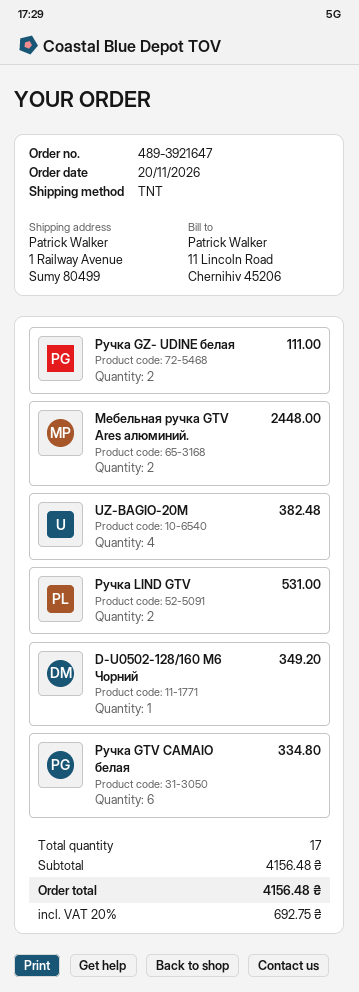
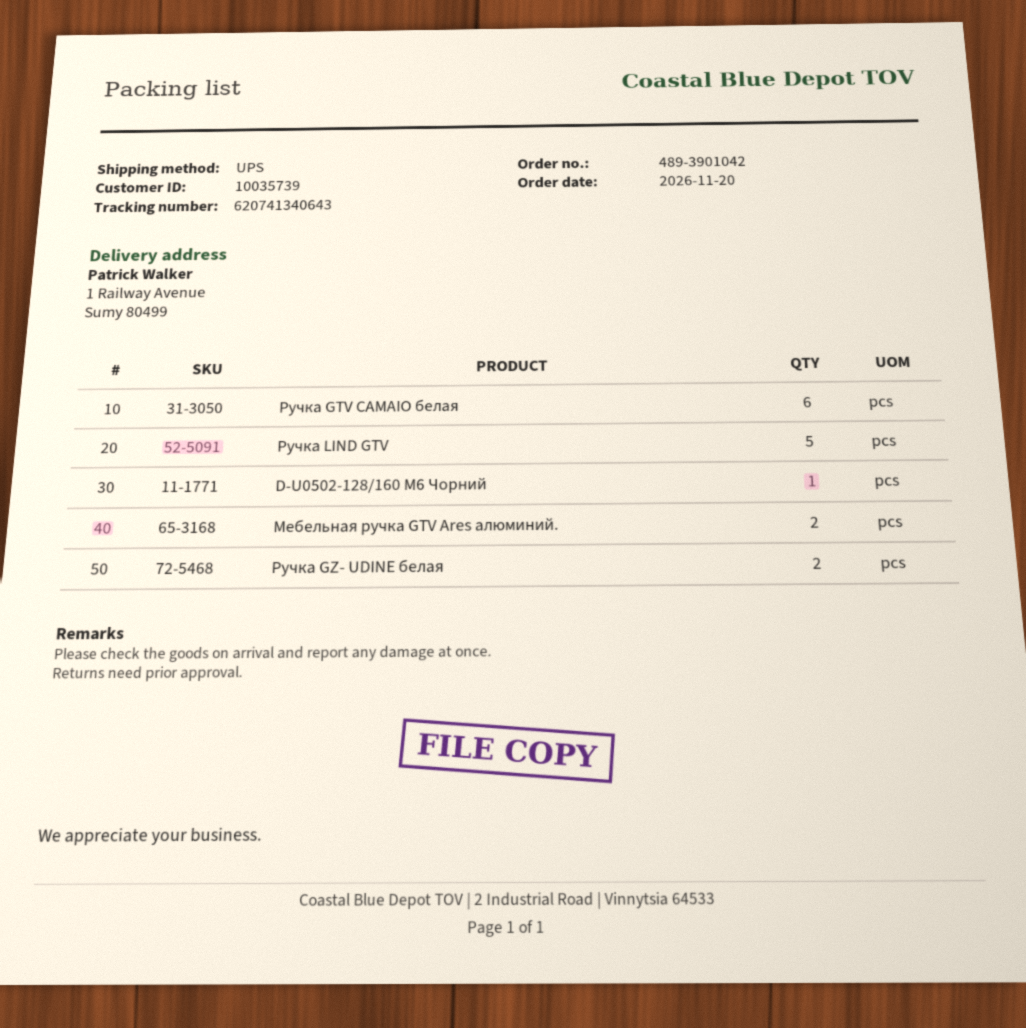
order number: 489-3921647 -> 489-3901042
shipping method: TNT -> UPS
UZ-BAGIO-20M: 4 -> none
Ручка LIND GTV: 2 -> 5

